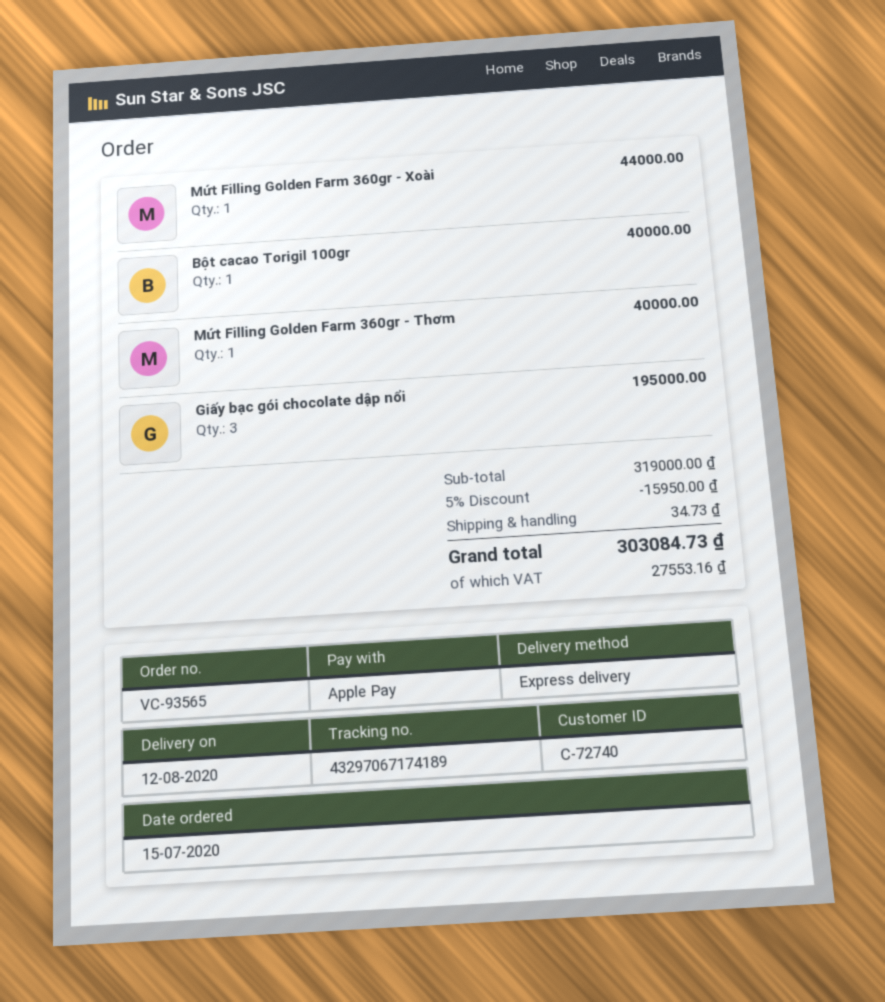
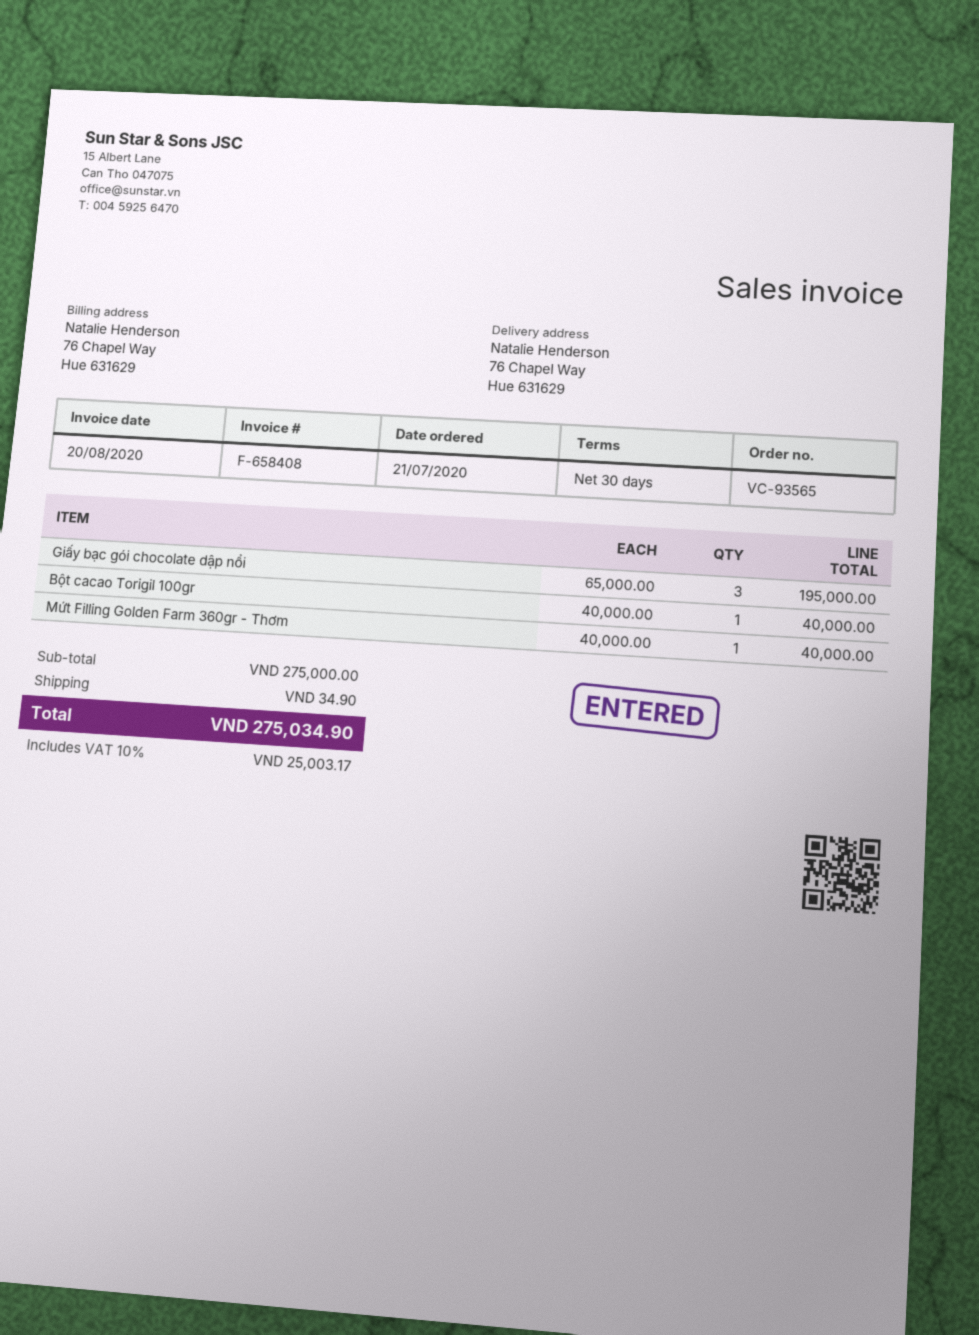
order date: 2020-07-15 -> 2020-07-21
Mứt Filling Golden Farm 360gr - Xoài: 1 for 44000.00 -> none
subtotal: 319000.00 -> 275000.00
discount: 5% = 15950.00 -> none
shipping: 34.73 -> 34.90
tax: 27553.16 -> 25003.17
total: 303084.73 -> 275034.90

